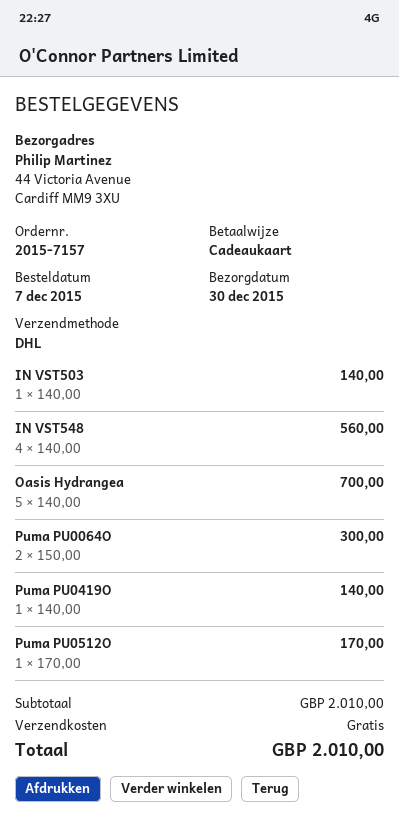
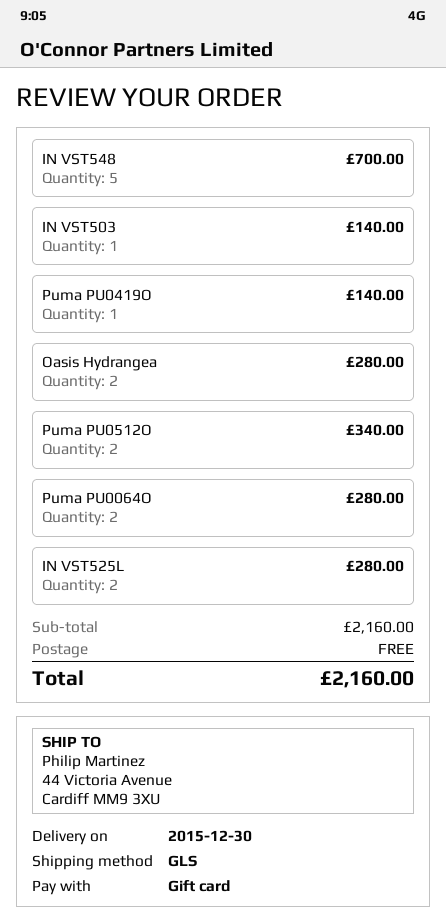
shipping method: DHL -> GLS
IN VST548: 4 for 560.00 -> 5 for 700.00
Oasis Hydrangea: 5 for 700.00 -> 2 for 280.00
Puma PU0064O: 2 for 300.00 -> 2 for 280.00
Puma PU0512O: 1 for 170.00 -> 2 for 340.00
IN VST525L: none -> 2 for 280.00
subtotal: 2010.00 -> 2160.00
total: 2010.00 -> 2160.00

